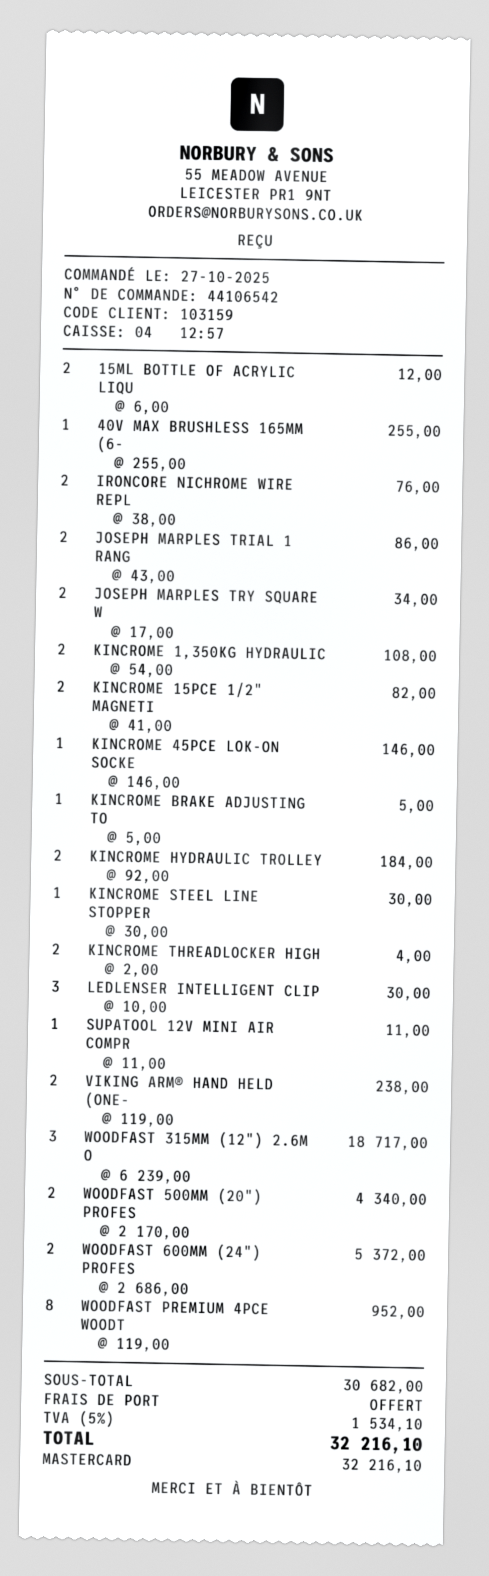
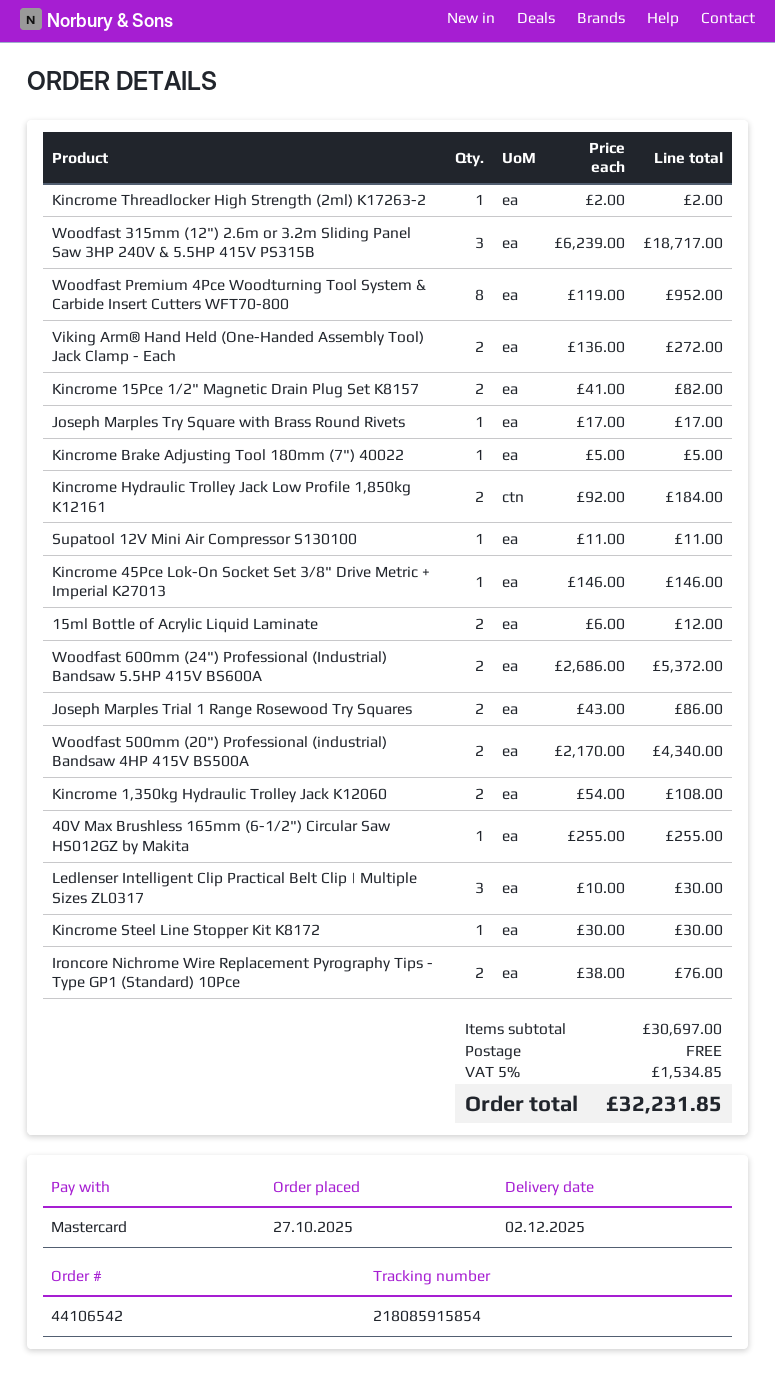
JOSEPH MARPLES TRY SQUARE W: 2 x 17.00 = 34.00 -> 1 x 17.00 = 17.00
KINCROME THREADLOCKER HIGH: 2 x 2.00 = 4.00 -> 1 x 2.00 = 2.00
VIKING ARM® HAND HELD (ONE-: 2 x 119.00 = 238.00 -> 2 x 136.00 = 272.00
subtotal: 30682.00 -> 30697.00
tax: 5% = 1534.10 -> 5% = 1534.85
total: 32216.10 -> 32231.85

